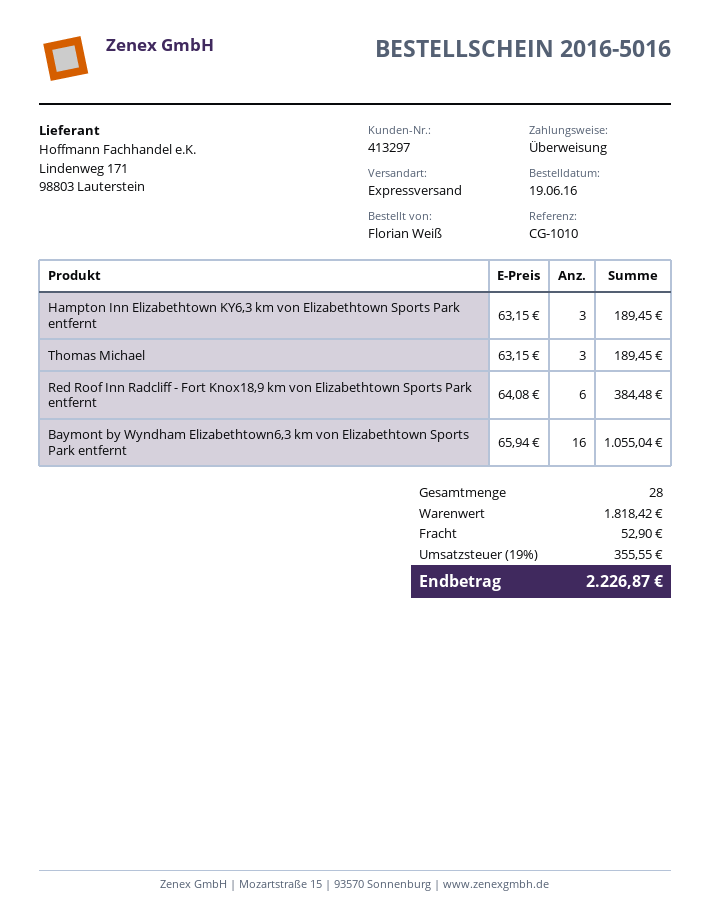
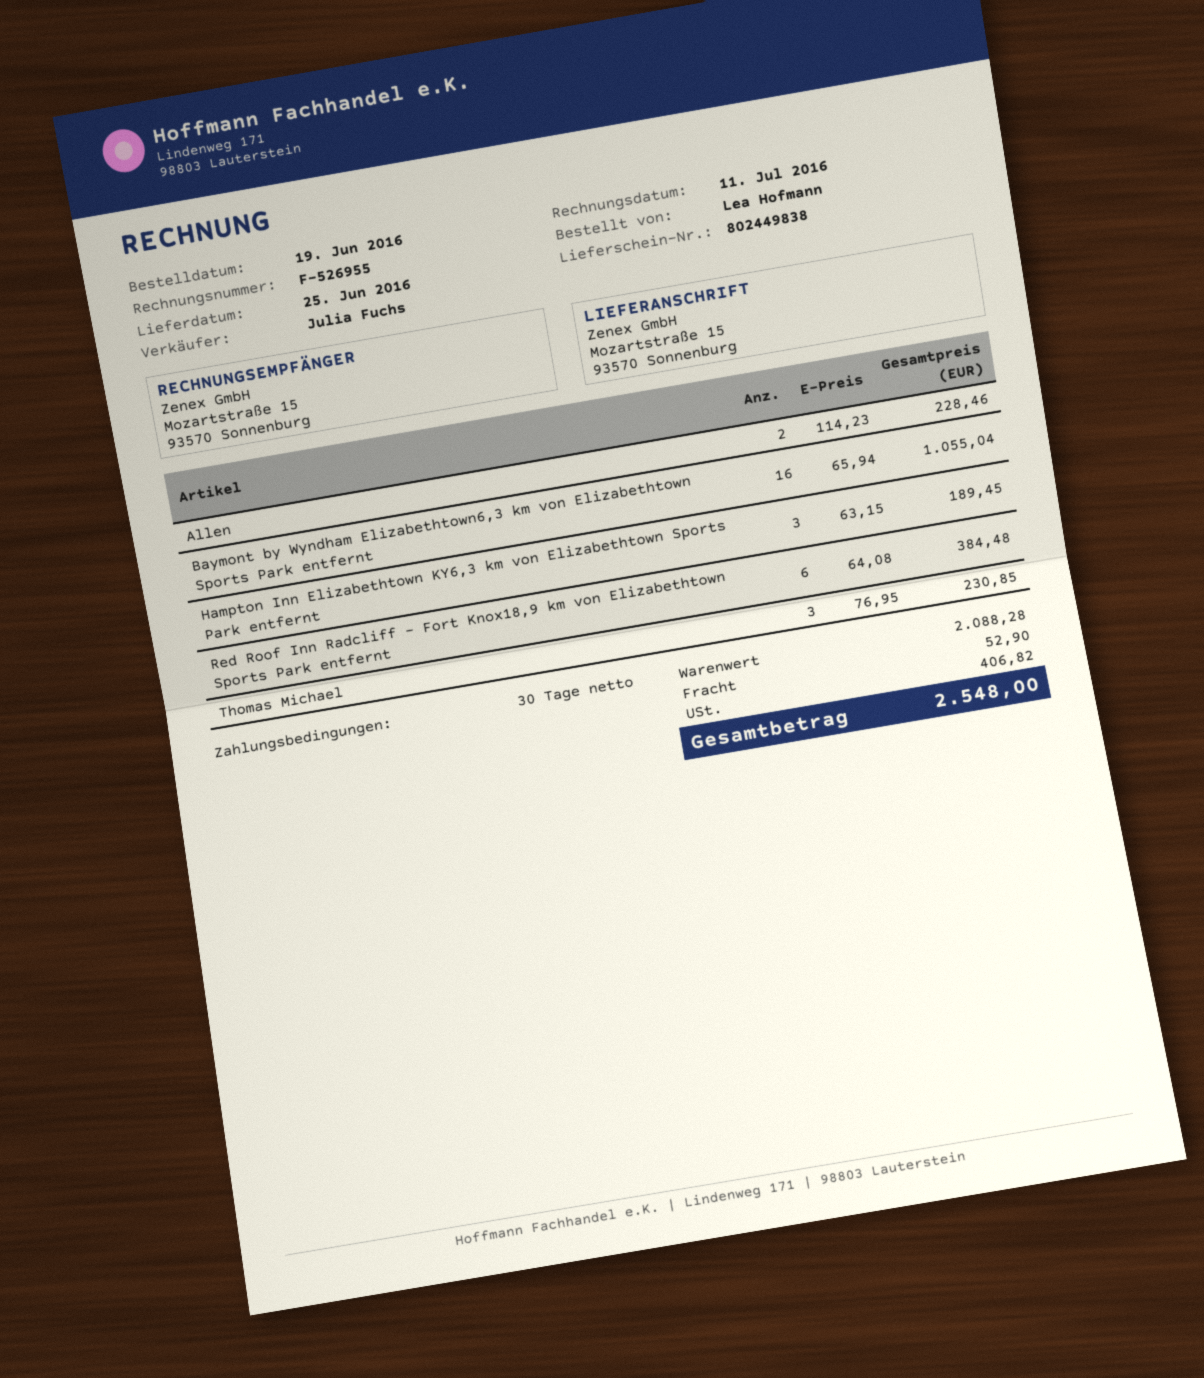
ordered by: Florian Weiß -> Lea Hofmann
Thomas Michael: 3 x 63.15 = 189.45 -> 3 x 76.95 = 230.85
Allen: none -> 2 x 114.23 = 228.46
subtotal: 1818.42 -> 2088.28
tax: 355.55 -> 406.82
total: 2226.87 -> 2548.00

